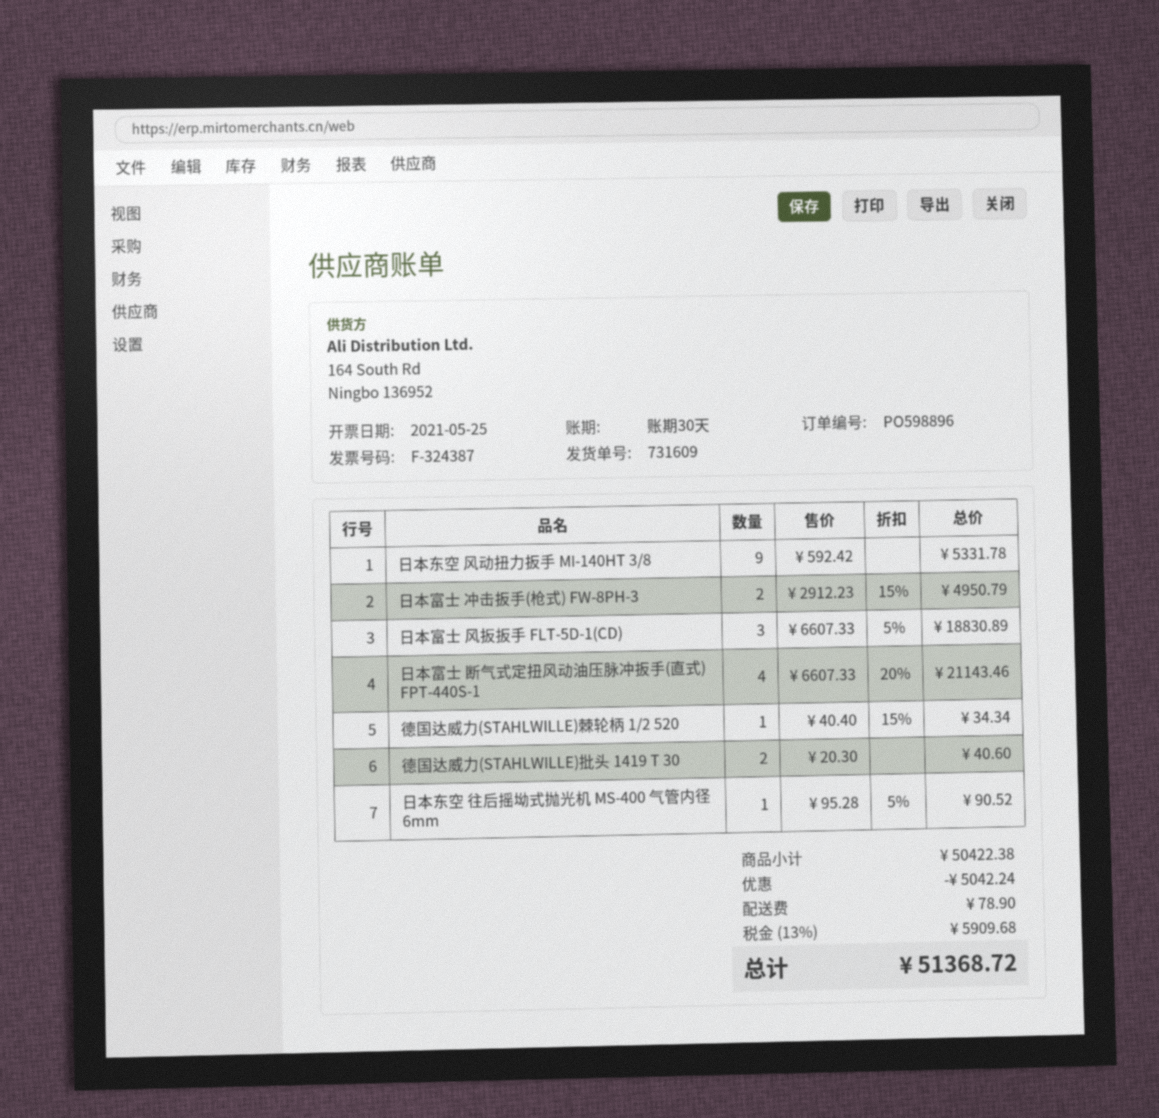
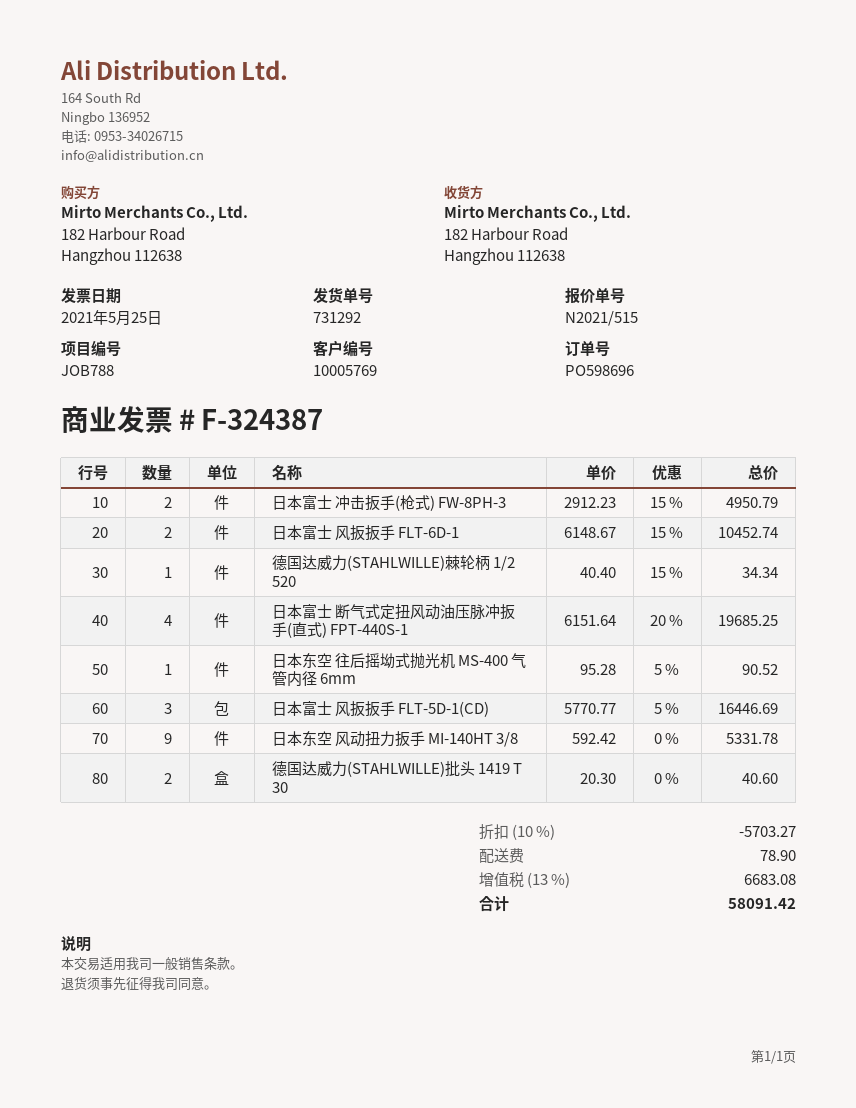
order number: PO598896 -> PO598696
delivery note number: 731609 -> 731292
日本富士 风扳扳手 FLT-5D-1(CD): 3 x 6607.33 - 5% = 18830.89 -> 3 x 5770.77 - 5% = 16446.69
日本富士 断气式定扭风动油压脉冲扳手(直式) FPT-440S-1: 4 x 6607.33 - 20% = 21143.46 -> 4 x 6151.64 - 20% = 19685.25
日本富士 风扳扳手 FLT-6D-1: none -> 2 x 6148.67 - 15% = 10452.74
discount: 5042.24 -> 5703.27
tax: 13% = 5909.68 -> 13% = 6683.08
total: 51368.72 -> 58091.42

